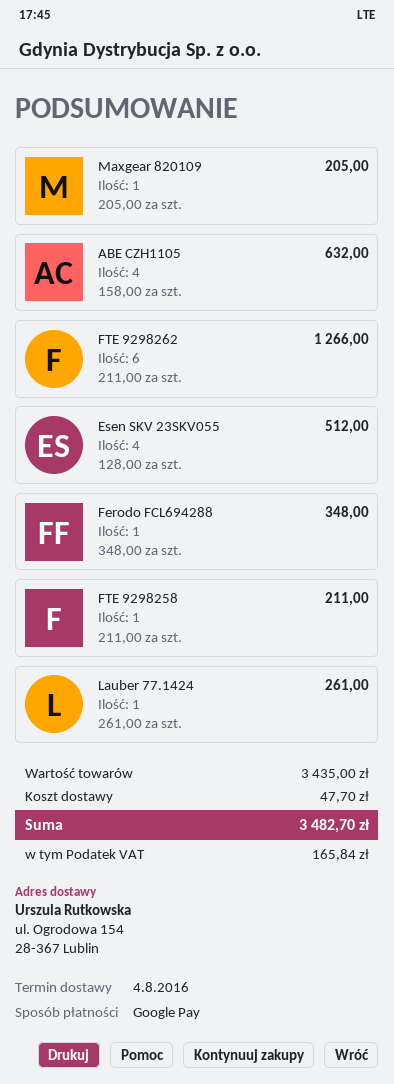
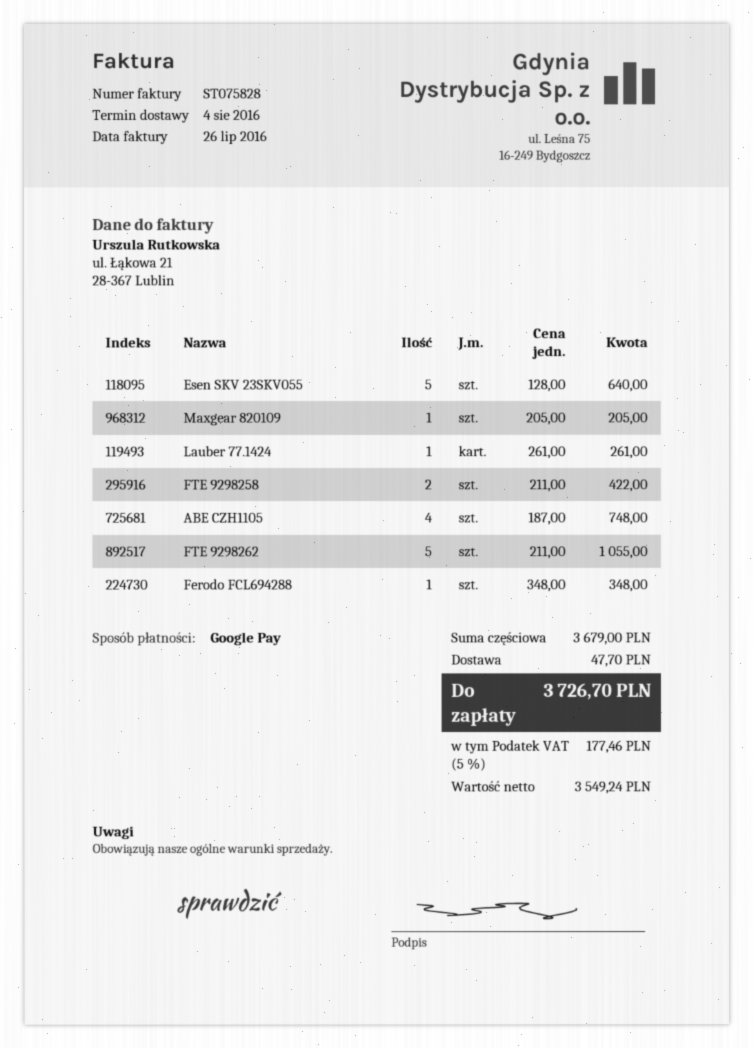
ABE CZH1105: 4 x 158.00 = 632.00 -> 4 x 187.00 = 748.00
FTE 9298262: 6 x 211.00 = 1266.00 -> 5 x 211.00 = 1055.00
Esen SKV 23SKV055: 4 x 128.00 = 512.00 -> 5 x 128.00 = 640.00
FTE 9298258: 1 x 211.00 = 211.00 -> 2 x 211.00 = 422.00
subtotal: 3435.00 -> 3679.00
tax: 165.84 -> 177.46
total: 3482.70 -> 3726.70

